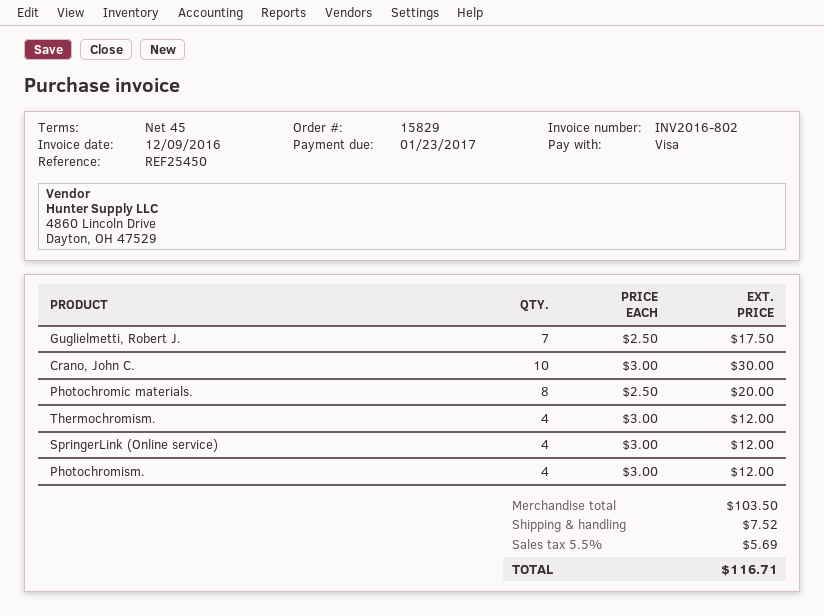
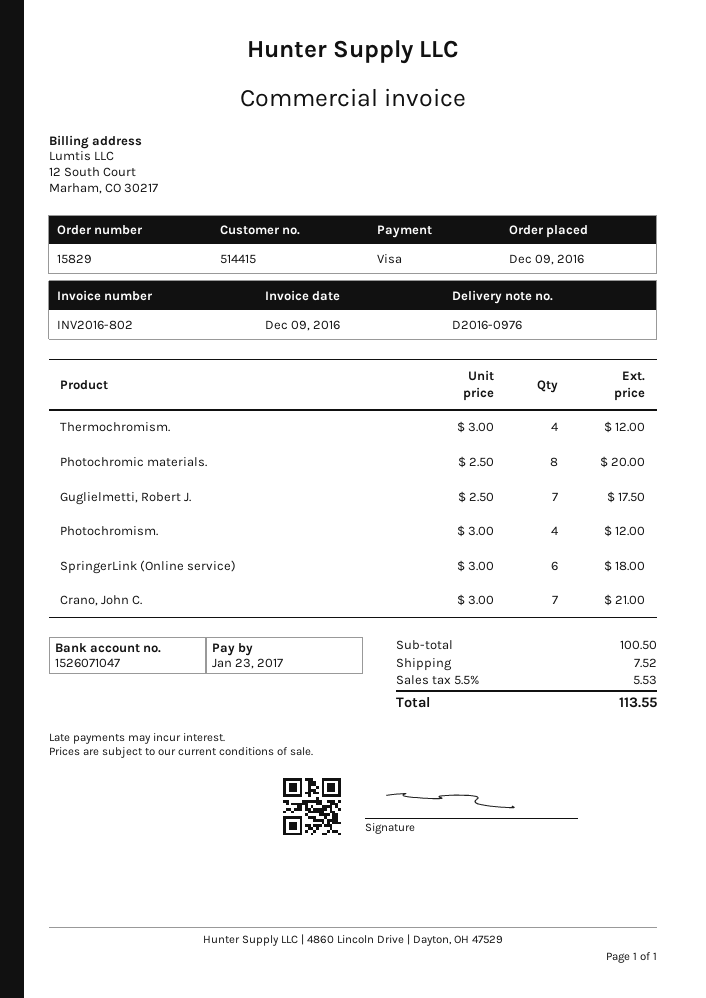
Crano, John C.: 10 x 3.00 = 30.00 -> 7 x 3.00 = 21.00
SpringerLink (Online service): 4 x 3.00 = 12.00 -> 6 x 3.00 = 18.00
subtotal: 103.50 -> 100.50
tax: 5.5% = 5.69 -> 5.5% = 5.53
total: 116.71 -> 113.55

